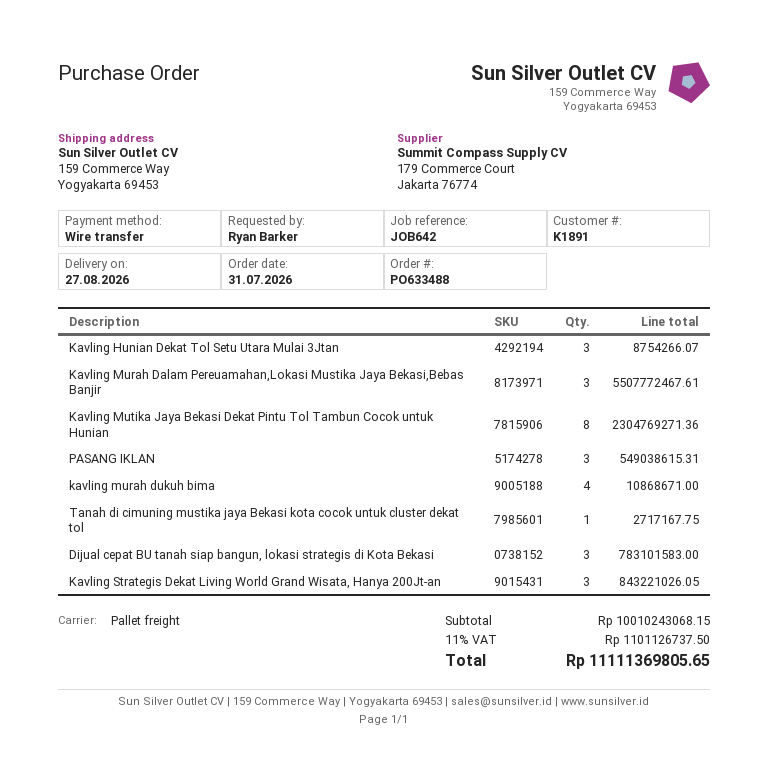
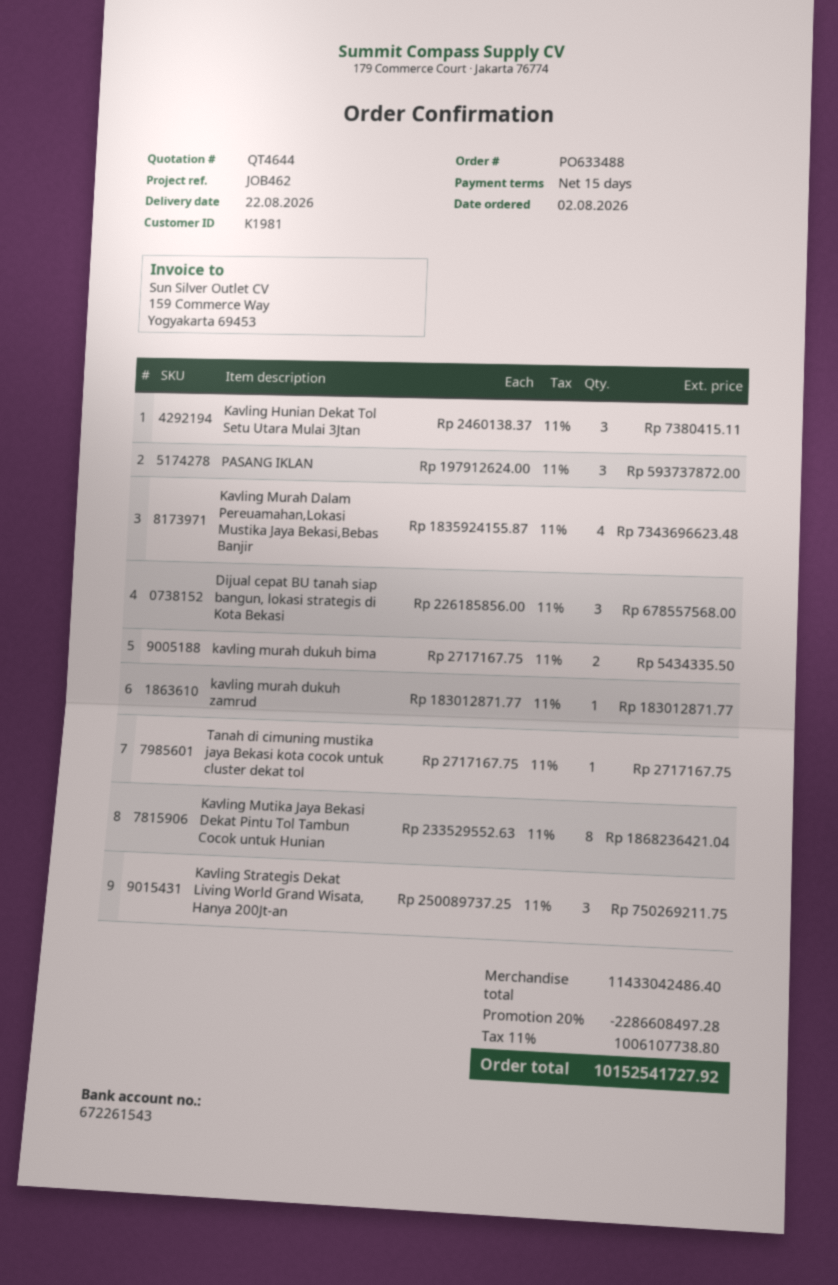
order date: 2026-07-31 -> 2026-08-02
delivery date: 2026-08-27 -> 2026-08-22
customer number: K1891 -> K1981
reference: JOB642 -> JOB462
Kavling Hunian Dekat Tol Setu Utara Mulai 3Jtan: 3 for 8754266.07 -> 3 for 7380415.11
Kavling Murah Dalam Pereuamahan,Lokasi Mustika Jaya Bekasi,Bebas Banjir: 3 for 5507772467.61 -> 4 for 7343696623.48
Kavling Mutika Jaya Bekasi Dekat Pintu Tol Tambun Cocok untuk Hunian: 8 for 2304769271.36 -> 8 for 1868236421.04
PASANG IKLAN: 3 for 549038615.31 -> 3 for 593737872.00
kavling murah dukuh bima: 4 for 10868671.00 -> 2 for 5434335.50
Dijual cepat BU tanah siap bangun, lokasi strategis di Kota Bekasi: 3 for 783101583.00 -> 3 for 678557568.00
Kavling Strategis Dekat Living World Grand Wisata, Hanya 200Jt-an: 3 for 843221026.05 -> 3 for 750269211.75
kavling murah dukuh zamrud: none -> 1 for 183012871.77
subtotal: 10010243068.15 -> 11433042486.40
discount: none -> 20% = 2286608497.28
tax: 11% = 1101126737.50 -> 11% = 1006107738.80
total: 11111369805.65 -> 10152541727.92

